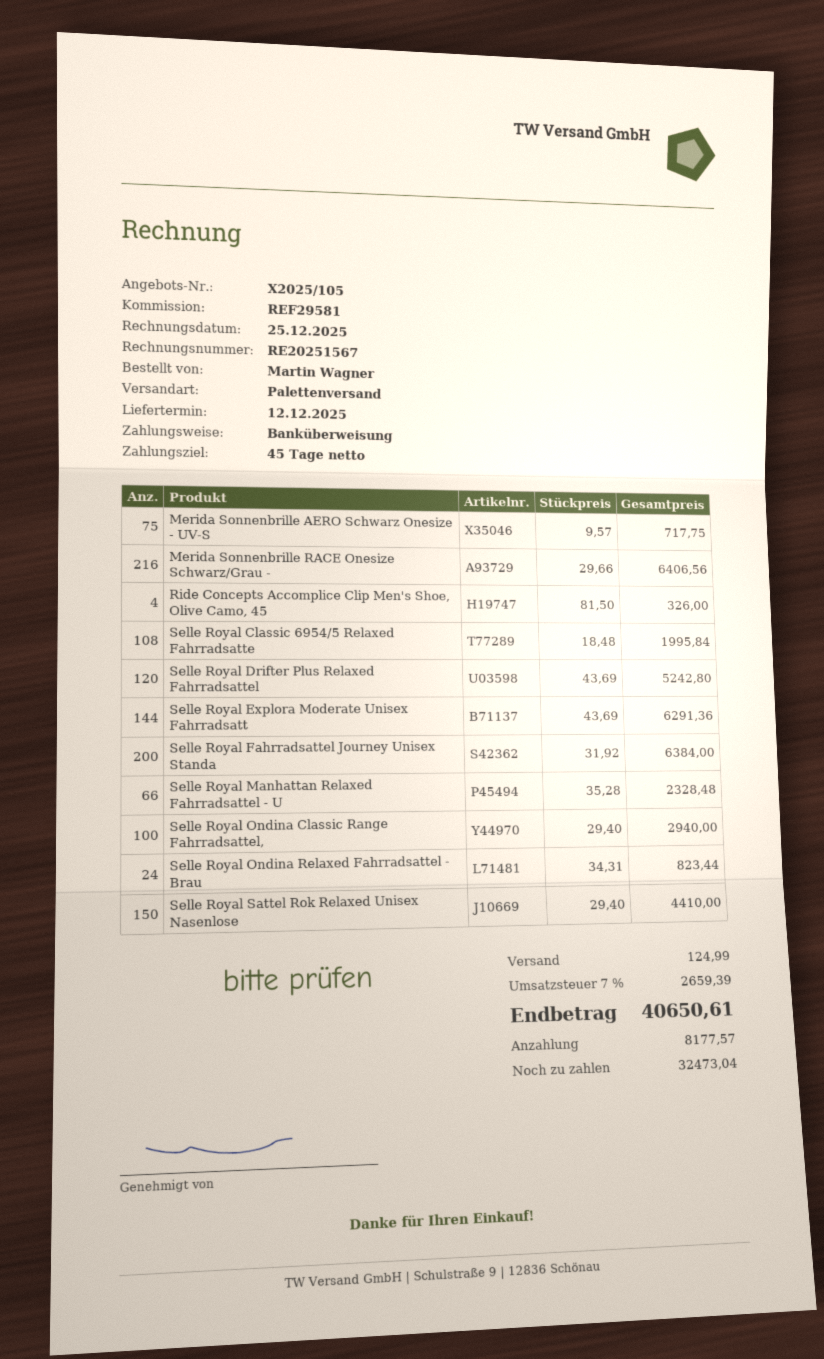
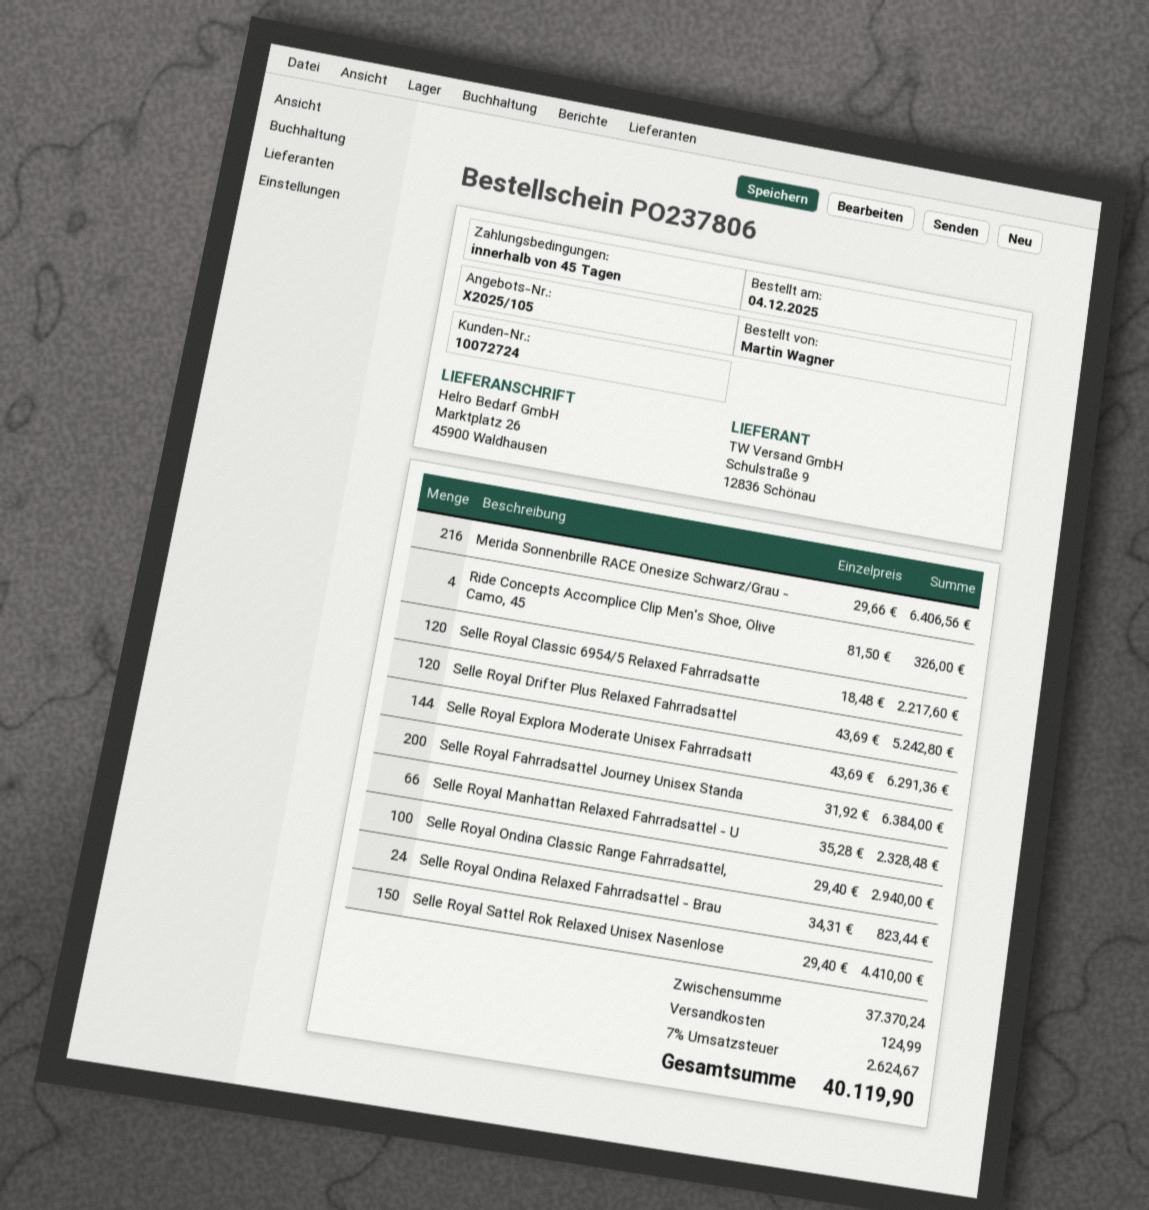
Merida Sonnenbrille AERO Schwarz Onesize - UV-S: 75 x 9.57 = 717.75 -> none
Selle Royal Classic 6954/5 Relaxed Fahrradsatte: 108 x 18.48 = 1995.84 -> 120 x 18.48 = 2217.60
tax: 7% = 2659.39 -> 7% = 2624.67
total: 40650.61 -> 40119.90

